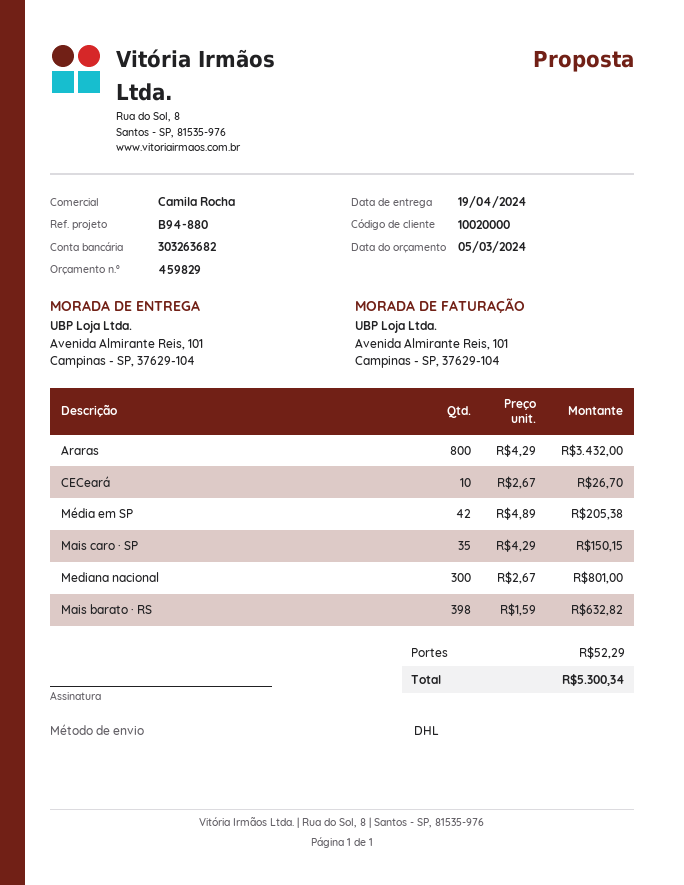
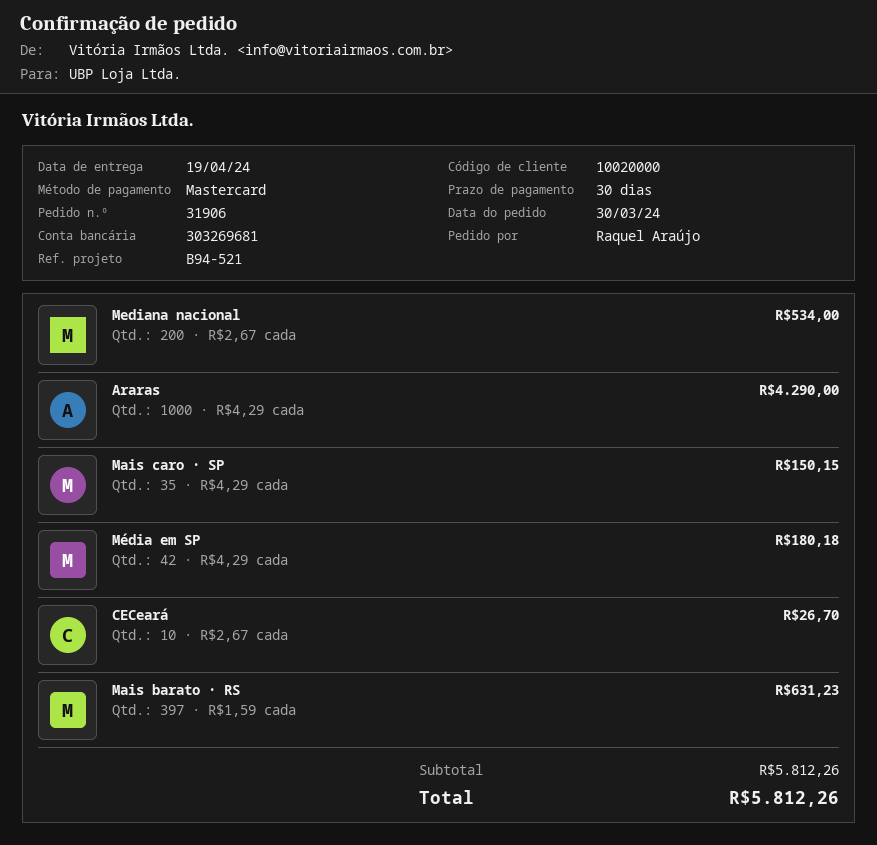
reference: B94-880 -> B94-521
bank account: 303263682 -> 303269681
Araras: 800 x 4.29 = 3432.00 -> 1000 x 4.29 = 4290.00
Média em SP: 42 x 4.89 = 205.38 -> 42 x 4.29 = 180.18
Mediana nacional: 300 x 2.67 = 801.00 -> 200 x 2.67 = 534.00
Mais barato · RS: 398 x 1.59 = 632.82 -> 397 x 1.59 = 631.23
shipping: 52.29 -> none
total: 5300.34 -> 5812.26

